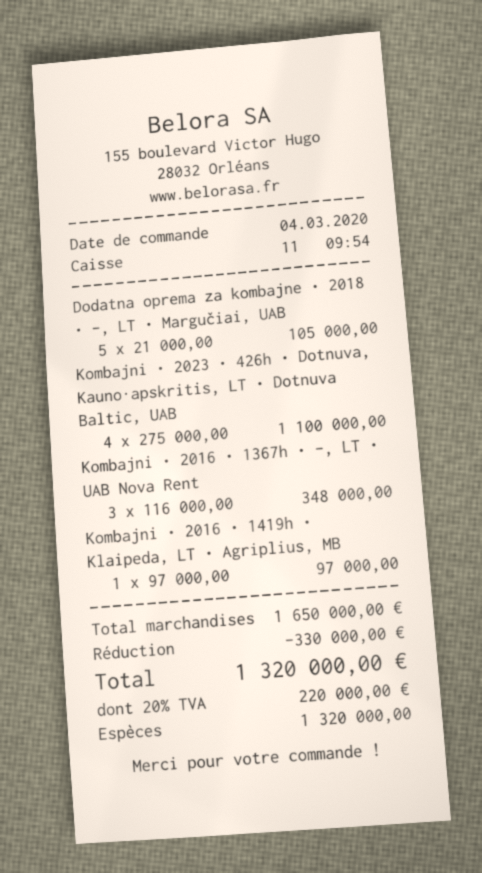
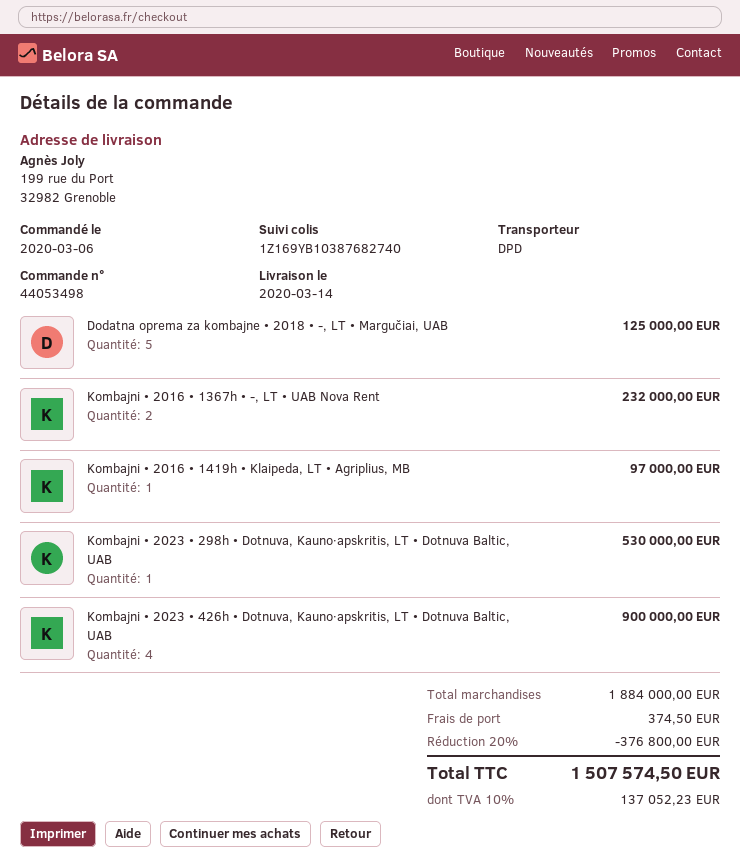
order date: 2020-03-04 -> 2020-03-06
Dodatna oprema za kombajne • 2018 • -, LT • Margučiai, UAB: 5 for 105000.00 -> 5 for 125000.00
Kombajni • 2023 • 426h • Dotnuva, Kauno·apskritis, LT • Dotnuva Baltic, UAB: 4 for 1100000.00 -> 4 for 900000.00
Kombajni • 2016 • 1367h • -, LT • UAB Nova Rent: 3 for 348000.00 -> 2 for 232000.00
Kombajni • 2023 • 298h • Dotnuva, Kauno·apskritis, LT • Dotnuva Baltic, UAB: none -> 1 for 530000.00
subtotal: 1650000.00 -> 1884000.00
discount: 330000.00 -> 376800.00
shipping: none -> 374.50
tax: 20% = 220000.00 -> 10% = 137052.23
total: 1320000.00 -> 1507574.50

